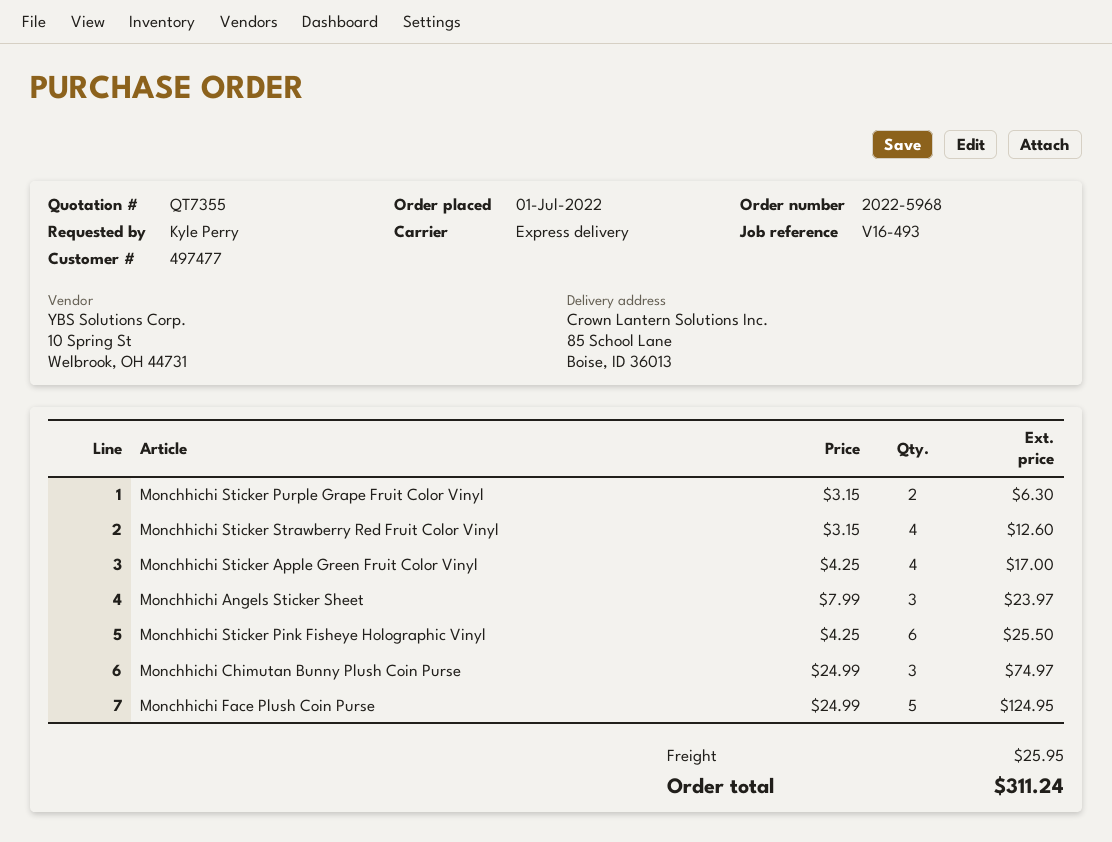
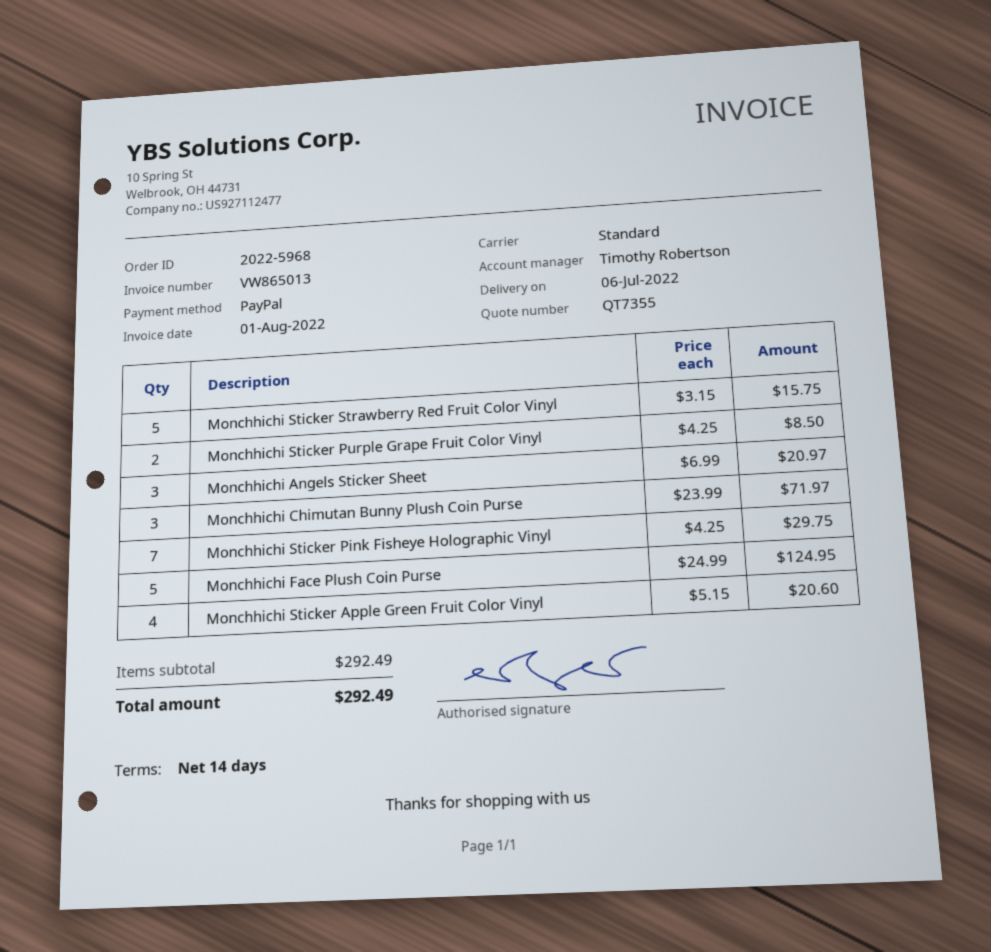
shipping method: express -> standard
Monchhichi Sticker Purple Grape Fruit Color Vinyl: 2 x 3.15 = 6.30 -> 2 x 4.25 = 8.50
Monchhichi Sticker Strawberry Red Fruit Color Vinyl: 4 x 3.15 = 12.60 -> 5 x 3.15 = 15.75
Monchhichi Sticker Apple Green Fruit Color Vinyl: 4 x 4.25 = 17.00 -> 4 x 5.15 = 20.60
Monchhichi Angels Sticker Sheet: 3 x 7.99 = 23.97 -> 3 x 6.99 = 20.97
Monchhichi Sticker Pink Fisheye Holographic Vinyl: 6 x 4.25 = 25.50 -> 7 x 4.25 = 29.75
Monchhichi Chimutan Bunny Plush Coin Purse: 3 x 24.99 = 74.97 -> 3 x 23.99 = 71.97
shipping: 25.95 -> none
total: 311.24 -> 292.49

